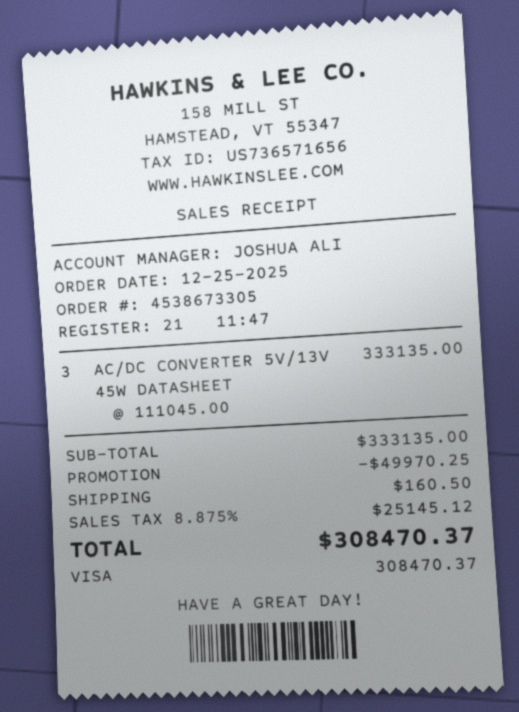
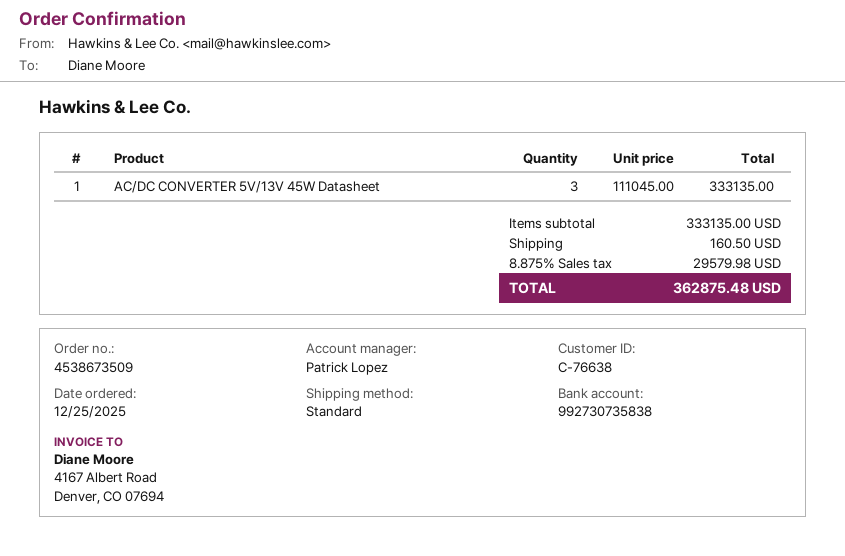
order number: 4538673305 -> 4538673509
sales rep: JOSHUA ALI -> Patrick Lopez
discount: 49970.25 -> none
tax: 8.875% = 25145.12 -> 8.875% = 29579.98
total: 308470.37 -> 362875.48

